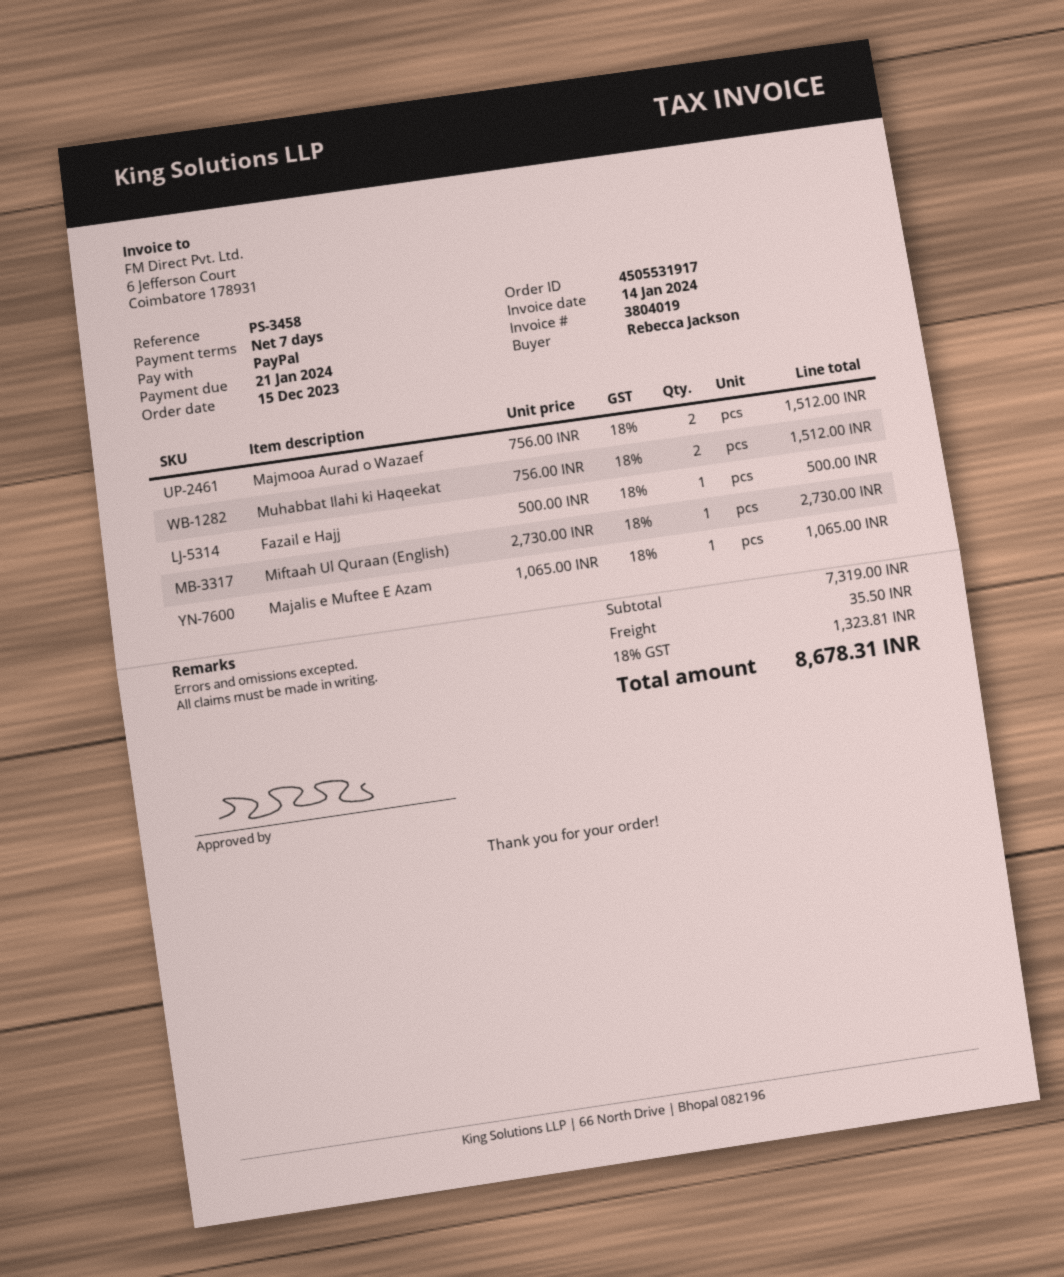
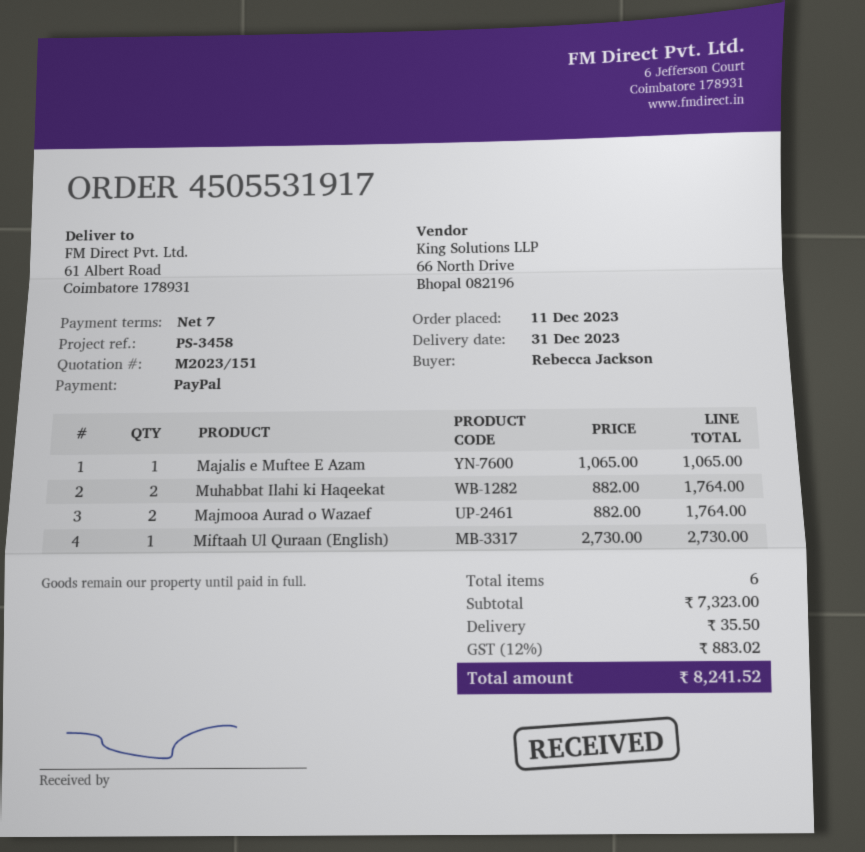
order date: 2023-12-15 -> 2023-12-11
Majmooa Aurad o Wazaef: 2 x 756.00 = 1512.00 -> 2 x 882.00 = 1764.00
Muhabbat Ilahi ki Haqeekat: 2 x 756.00 = 1512.00 -> 2 x 882.00 = 1764.00
Fazail e Hajj: 1 x 500.00 = 500.00 -> none
subtotal: 7319.00 -> 7323.00
tax: 18% = 1323.81 -> 12% = 883.02
total: 8678.31 -> 8241.52

